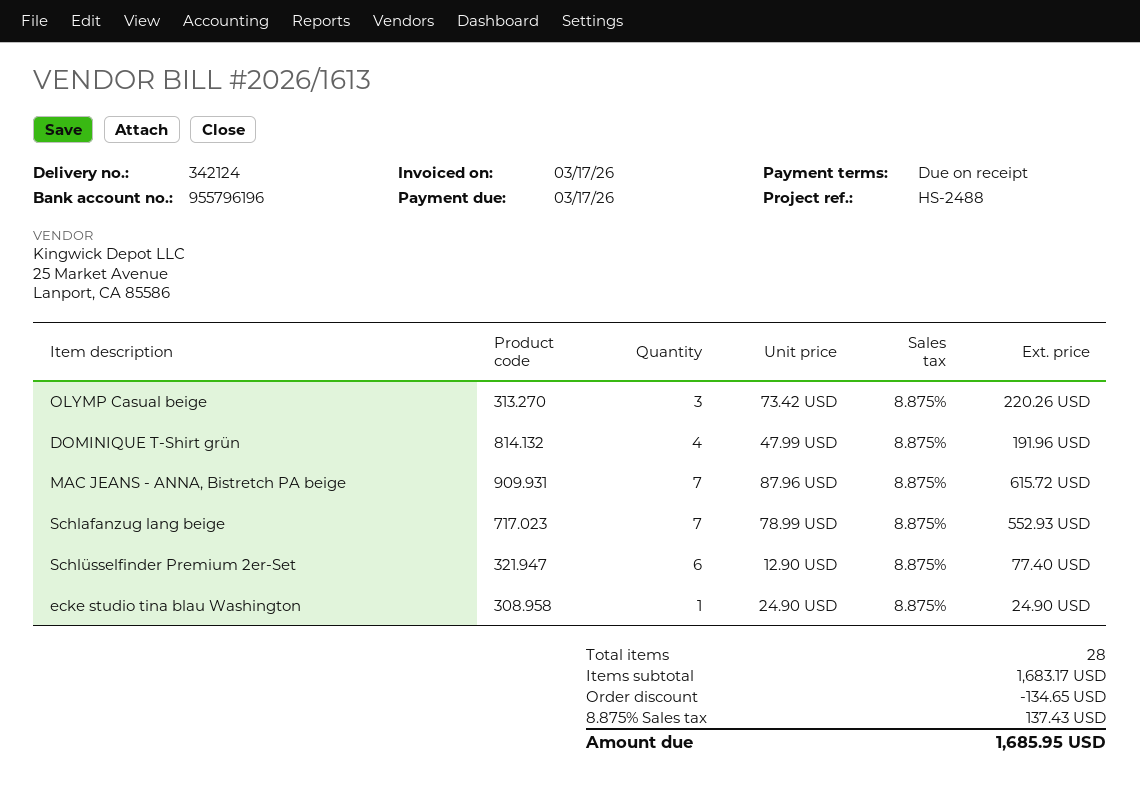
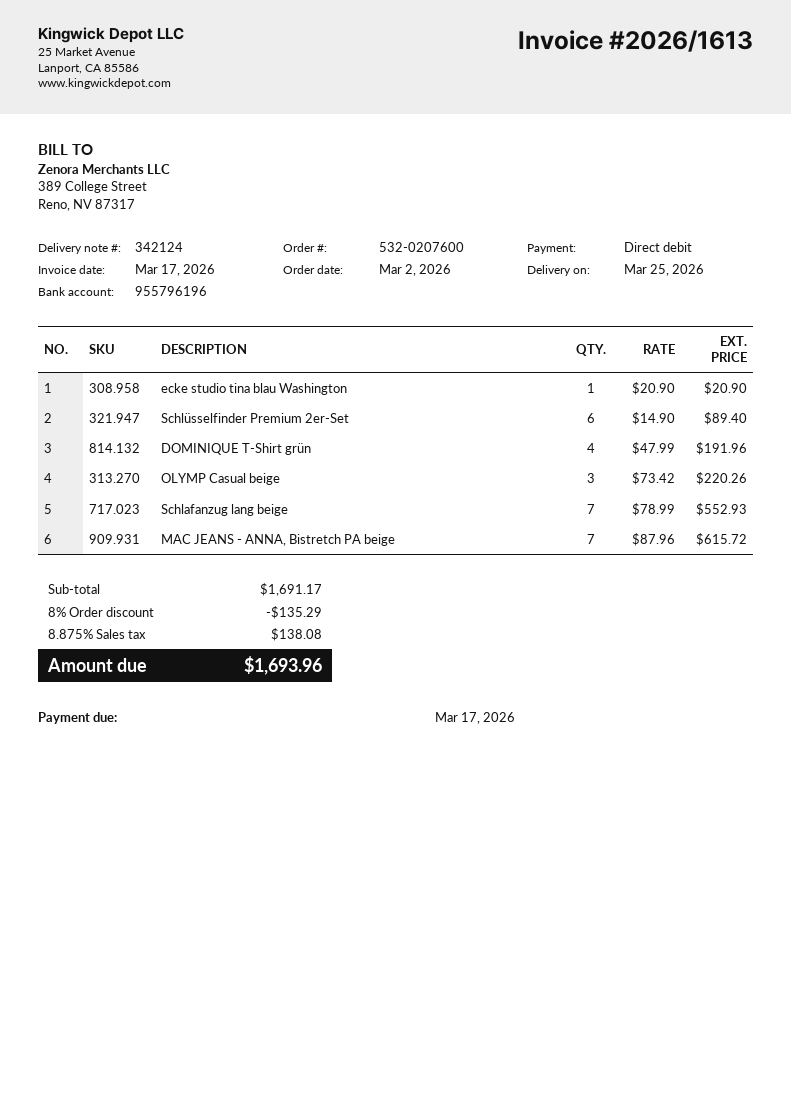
Schlüsselfinder Premium 2er-Set: 6 x 12.90 = 77.40 -> 6 x 14.90 = 89.40
ecke studio tina blau Washington: 1 x 24.90 = 24.90 -> 1 x 20.90 = 20.90
subtotal: 1683.17 -> 1691.17
discount: 134.65 -> 135.29
tax: 8.875% = 137.43 -> 8.875% = 138.08
total: 1685.95 -> 1693.96

